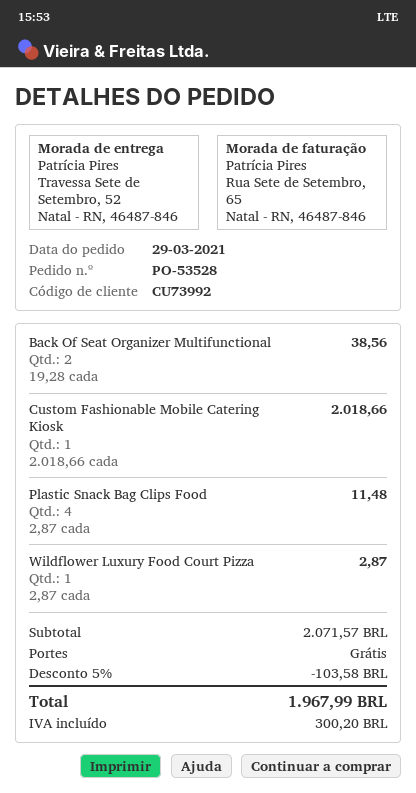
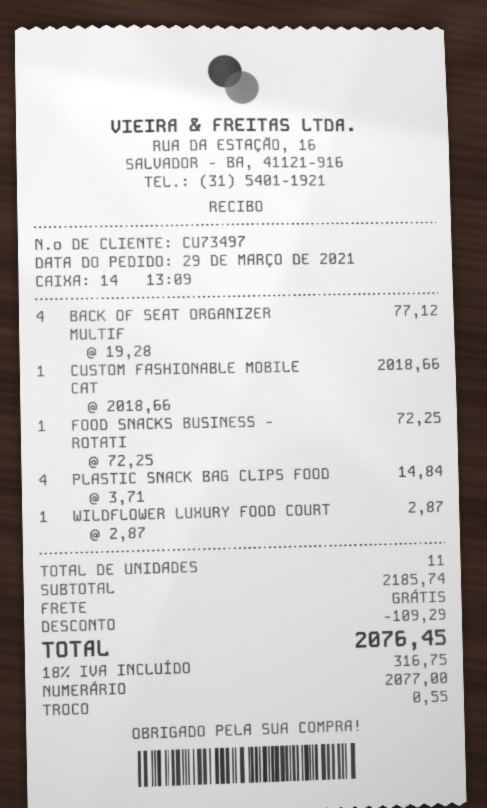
customer number: CU73992 -> CU73497
Back Of Seat Organizer Multifunctional: 2 x 19.28 = 38.56 -> 4 x 19.28 = 77.12
Plastic Snack Bag Clips Food: 4 x 2.87 = 11.48 -> 4 x 3.71 = 14.84
FOOD SNACKS BUSINESS - ROTATI: none -> 1 x 72.25 = 72.25
subtotal: 2071.57 -> 2185.74
discount: 103.58 -> 109.29
tax: 300.20 -> 316.75
total: 1967.99 -> 2076.45

